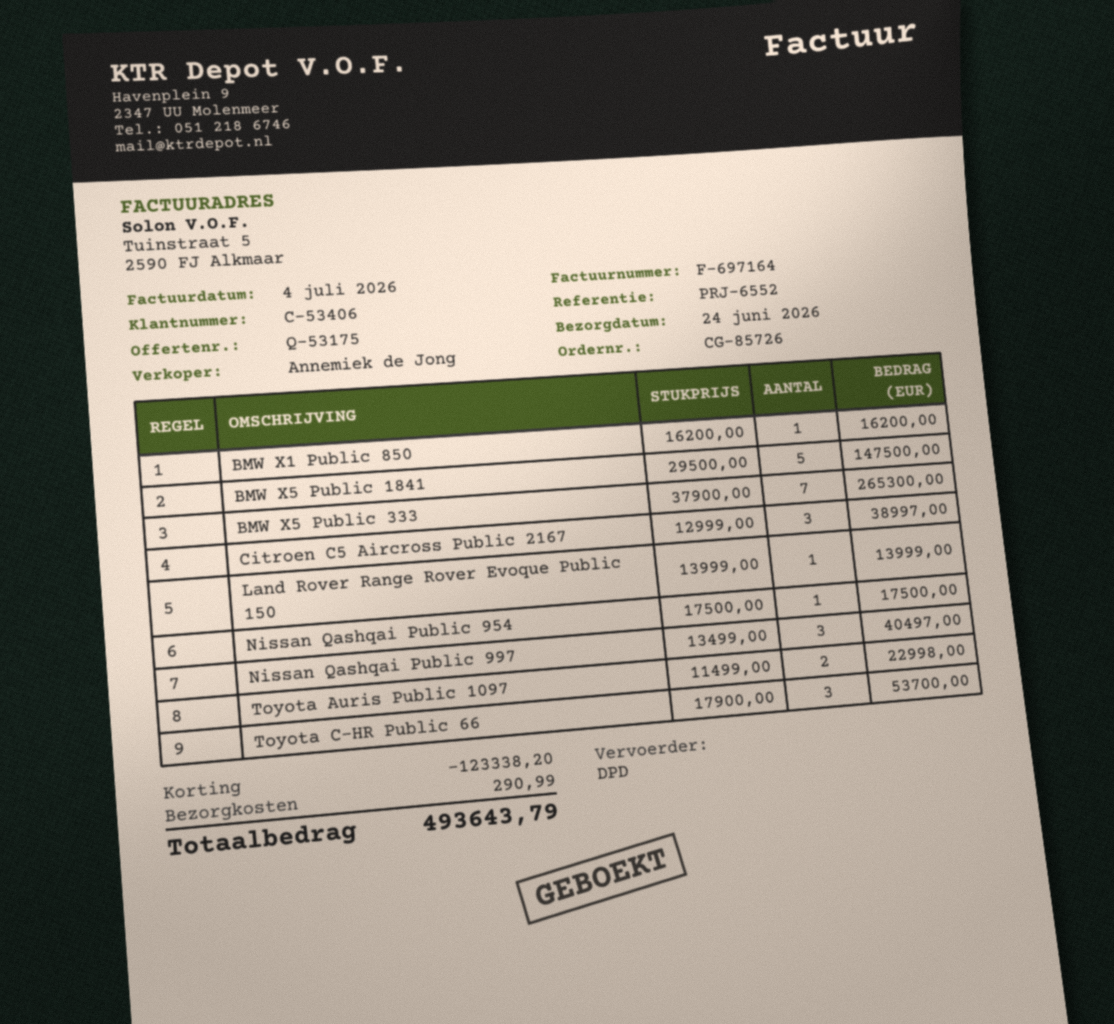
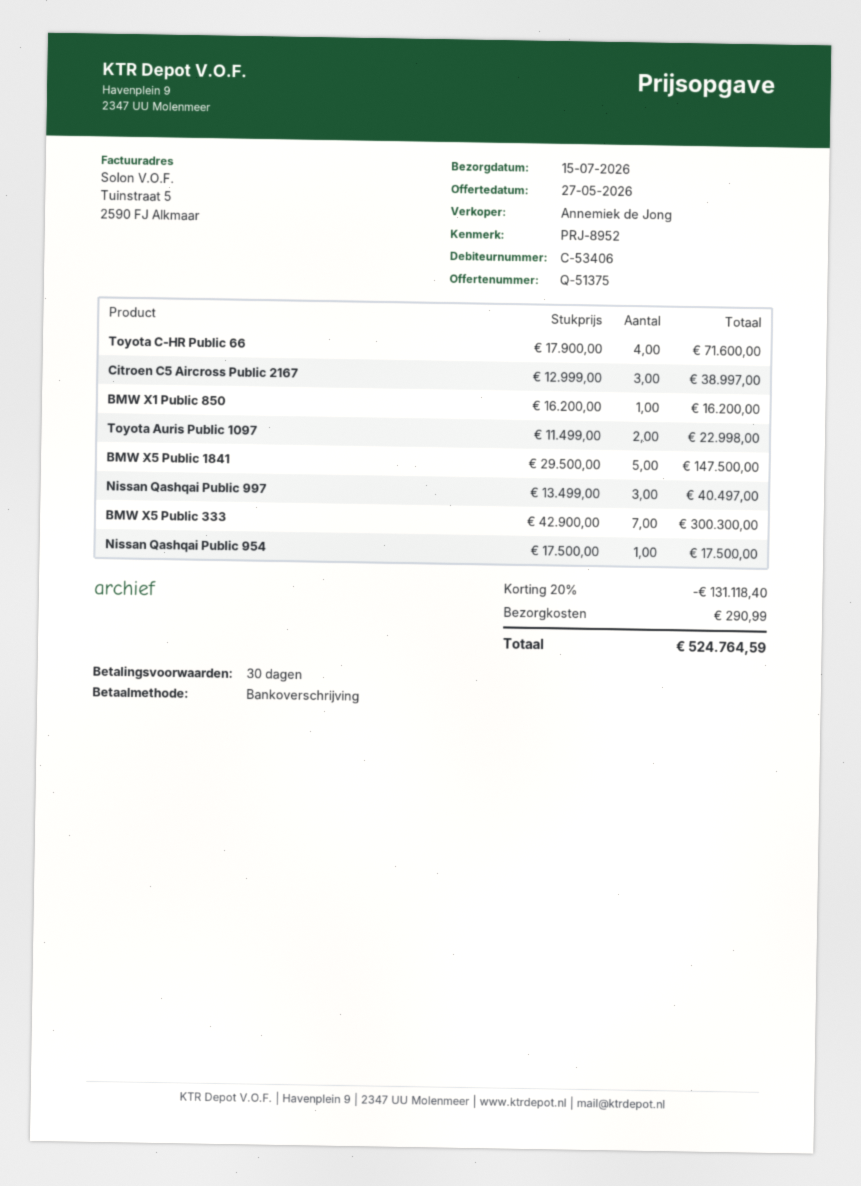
quote number: Q-53175 -> Q-51375
delivery date: 2026-06-24 -> 2026-07-15
reference: PRJ-6552 -> PRJ-8952
BMW X5 Public 333: 7 x 37900.00 = 265300.00 -> 7 x 42900.00 = 300300.00
Land Rover Range Rover Evoque Public 150: 1 x 13999.00 = 13999.00 -> none
Toyota C-HR Public 66: 3 x 17900.00 = 53700.00 -> 4 x 17900.00 = 71600.00
discount: 123338.20 -> 131118.40
total: 493643.79 -> 524764.59

